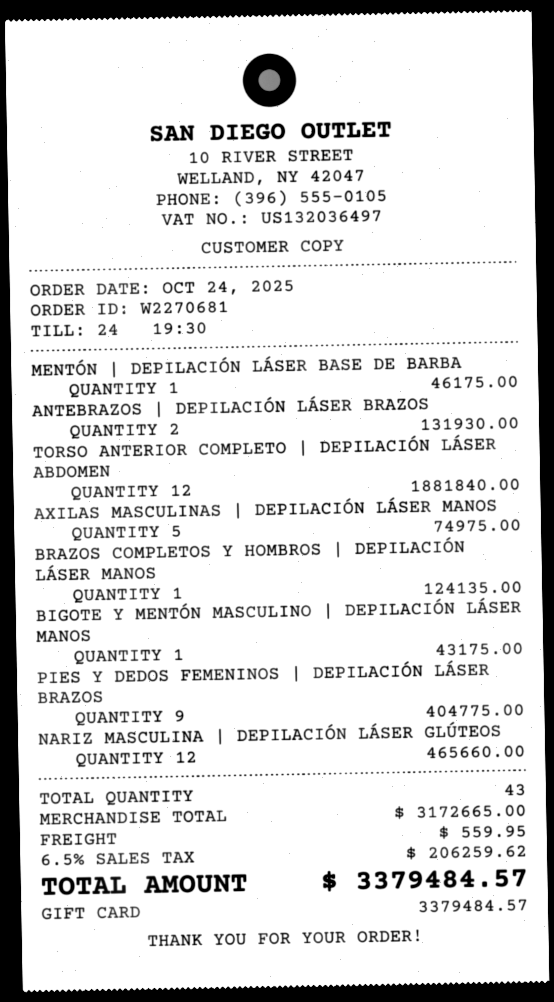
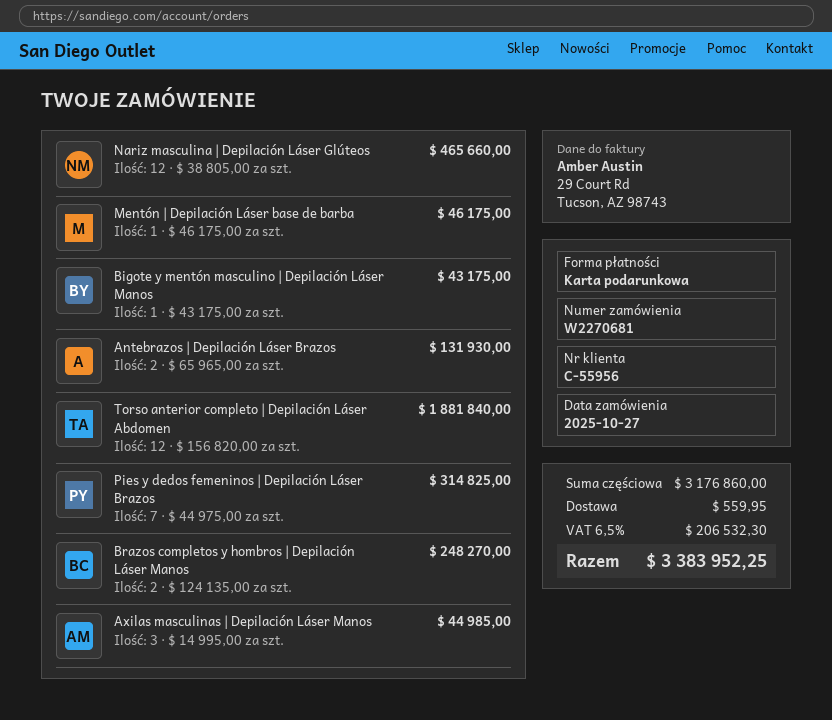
order date: 2025-10-24 -> 2025-10-27
AXILAS MASCULINAS | DEPILACIÓN LÁSER MANOS: 5 for 74975.00 -> 3 for 44985.00
BRAZOS COMPLETOS Y HOMBROS | DEPILACIÓN LÁSER MANOS: 1 for 124135.00 -> 2 for 248270.00
PIES Y DEDOS FEMENINOS | DEPILACIÓN LÁSER BRAZOS: 9 for 404775.00 -> 7 for 314825.00
subtotal: 3172665.00 -> 3176860.00
tax: 6.5% = 206259.62 -> 6.5% = 206532.30
total: 3379484.57 -> 3383952.25

